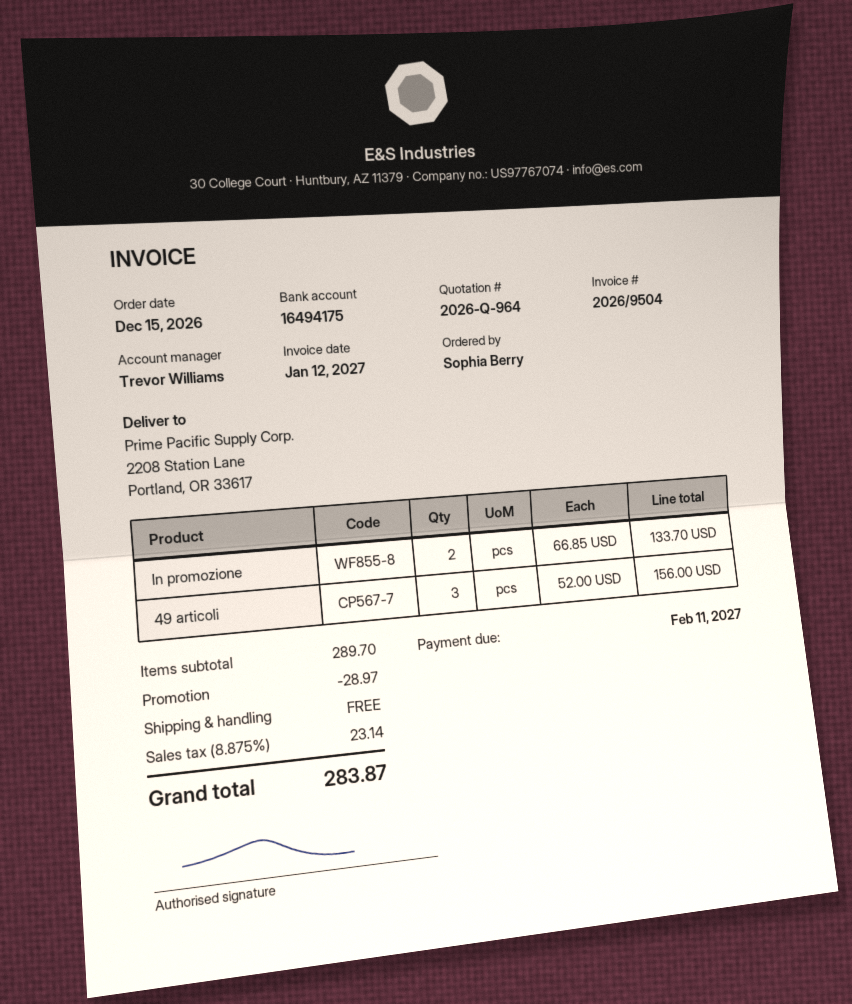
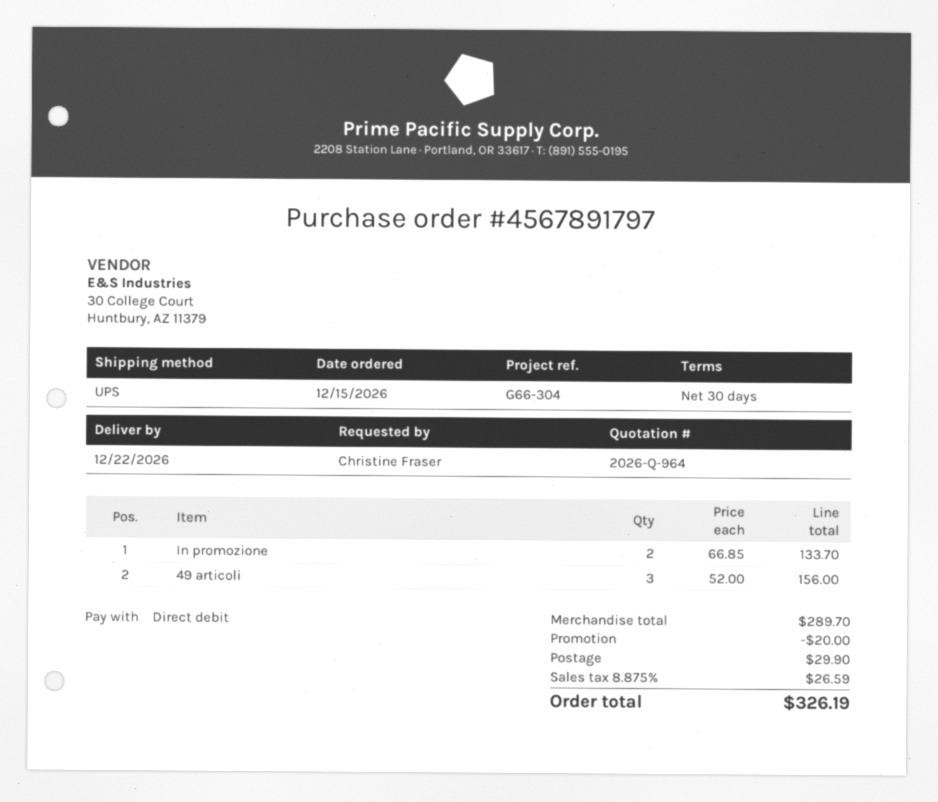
ordered by: Sophia Berry -> Christine Fraser
discount: 28.97 -> 20.00
shipping: 0.00 -> 29.90
tax: 8.875% = 23.14 -> 8.875% = 26.59
total: 283.87 -> 326.19

